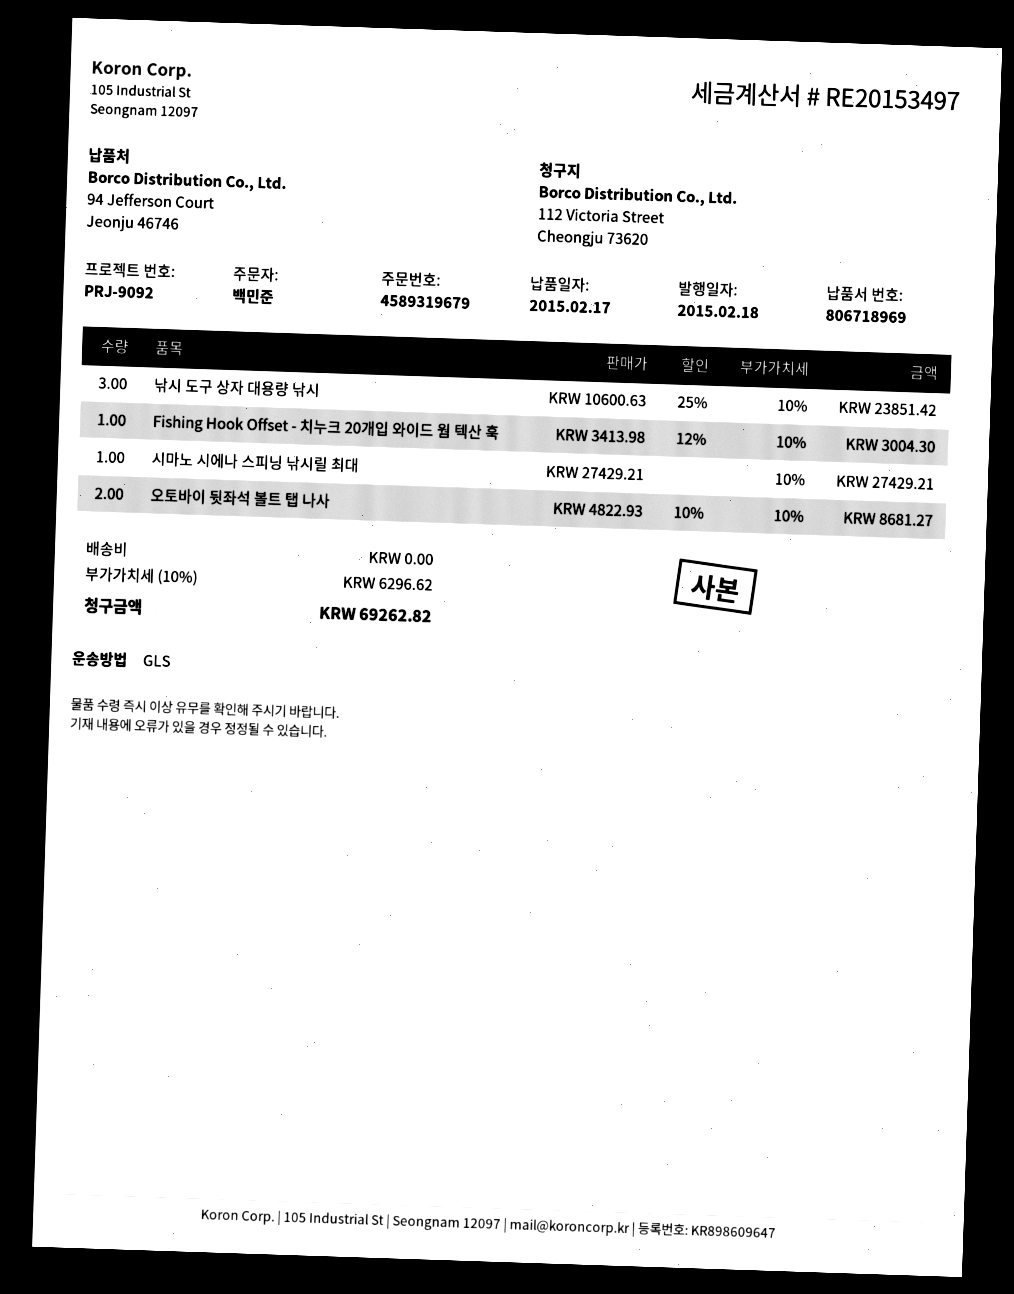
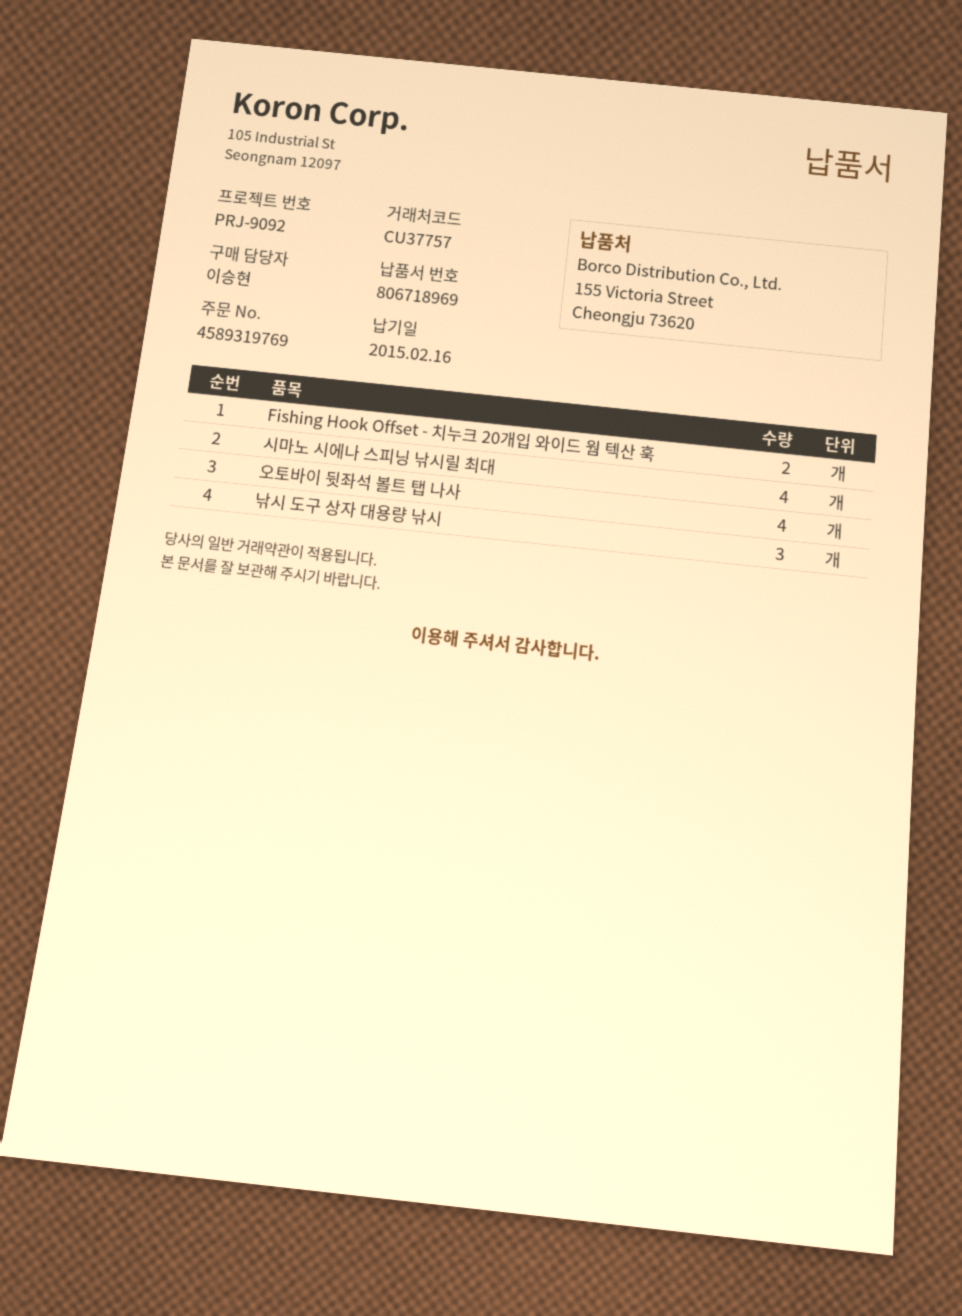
order number: 4589319679 -> 4589319769
delivery date: 2015-02-17 -> 2015-02-16
ordered by: 백민준 -> 이승현
ship to: 94 Jefferson Court, Jeonju 46746 -> 155 Victoria Street, Cheongju 73620
Fishing Hook Offset - 치누크 20개입 와이드 웜 텍산 훅: 1 -> 2
시마노 시에나 스피닝 낚시릴 최대: 1 -> 4
오토바이 뒷좌석 볼트 탭 나사: 2 -> 4

